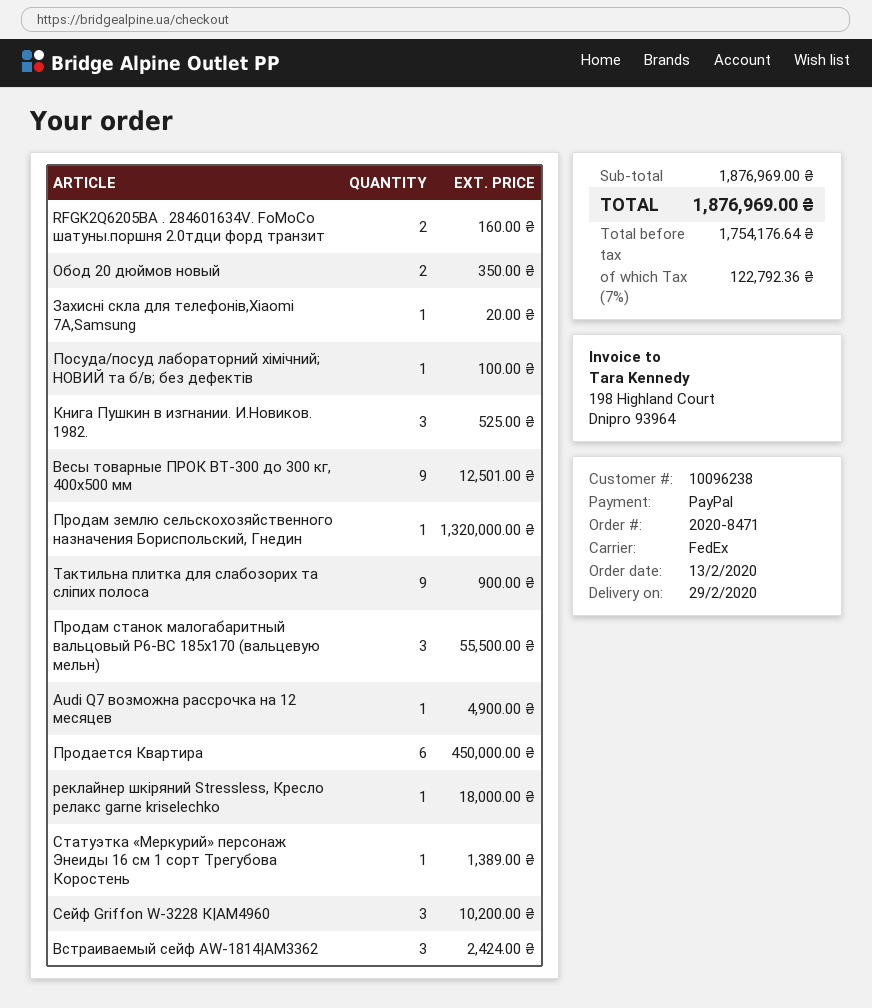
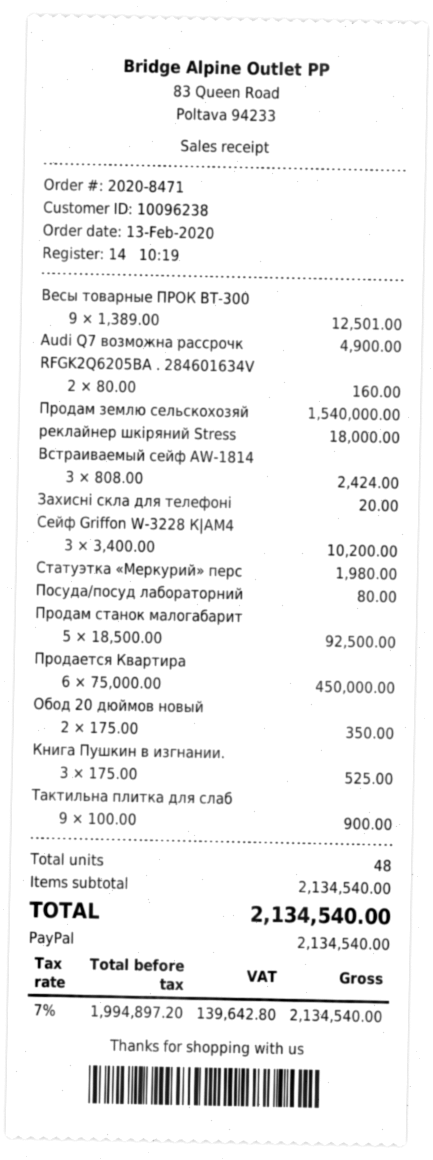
Посуда/посуд лабораторний хімічний; НОВИЙ та б/в; без дефектів: 1 for 100.00 -> 1 for 80.00
Продам землю сельскохозяйственного назначения Бориспольский, Гнедин: 1 for 1320000.00 -> 1 for 1540000.00
Продам станок малогабаритный вальцовый Р6-ВС 185х170 (вальцевую мельн): 3 for 55500.00 -> 5 for 92500.00
Статуэтка «Меркурий» персонаж Энеиды 16 см 1 сорт Трегубова Коростень: 1 for 1389.00 -> 1 for 1980.00
subtotal: 1876969.00 -> 2134540.00
net: 1754176.64 -> 1994897.20
tax: 7% = 122792.36 -> 7% = 139642.80
total: 1876969.00 -> 2134540.00

